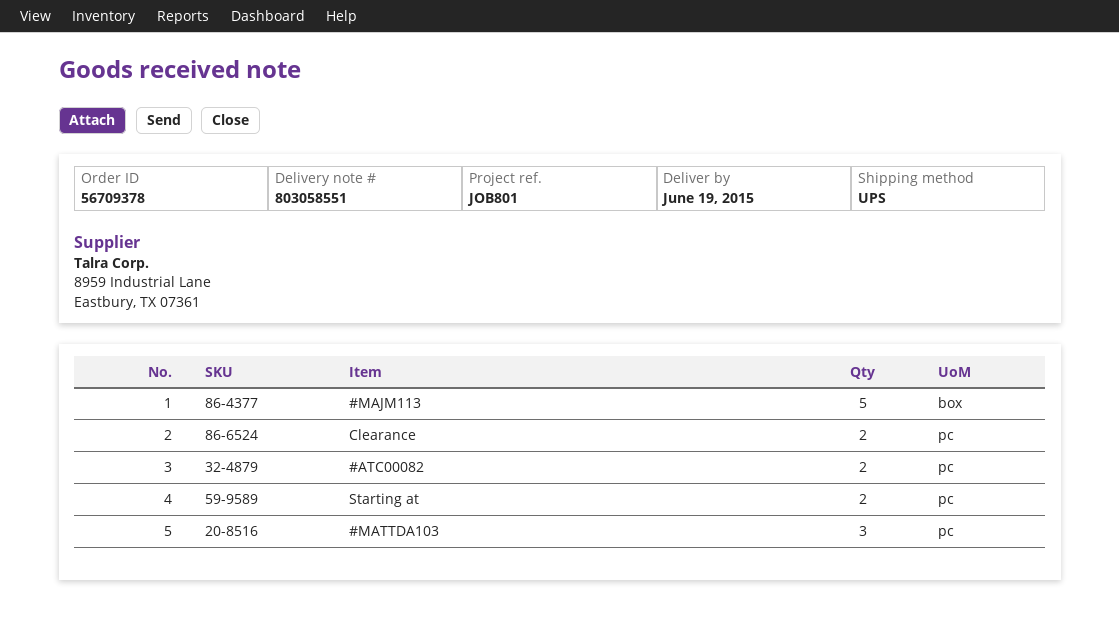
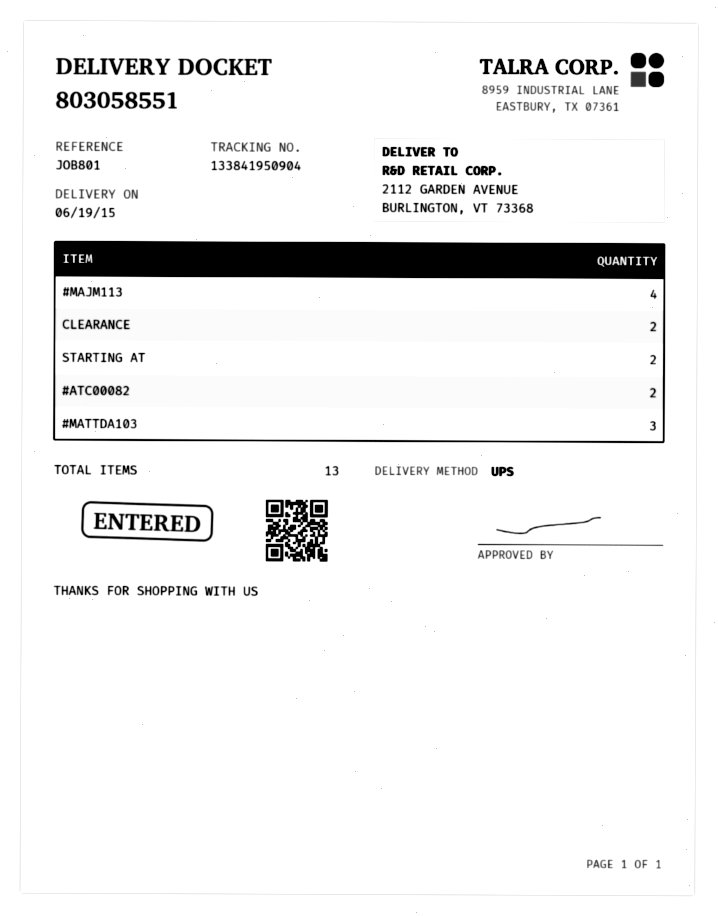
#MAJM113: 5 -> 4

